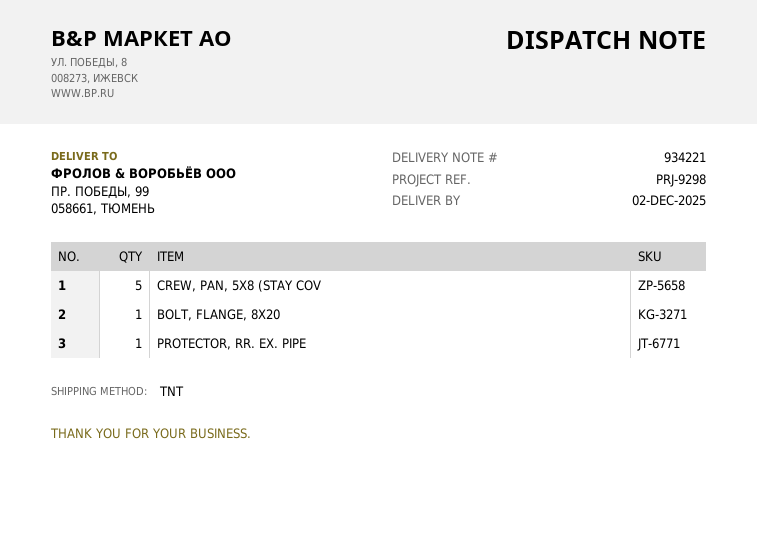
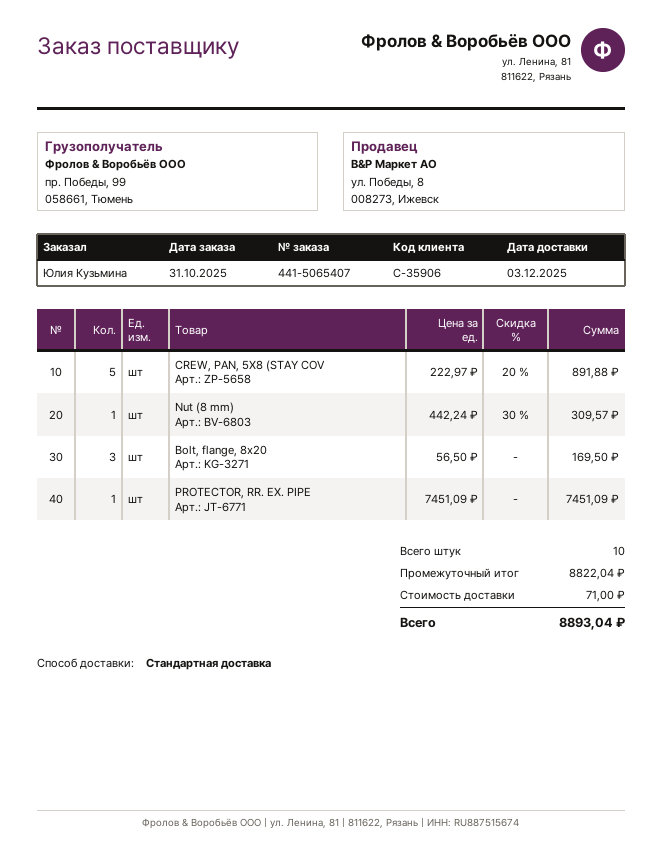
delivery date: 2025-12-02 -> 2025-12-03
shipping method: TNT -> standard
BOLT, FLANGE, 8X20: 1 -> 3
Nut (8 mm): none -> 1

